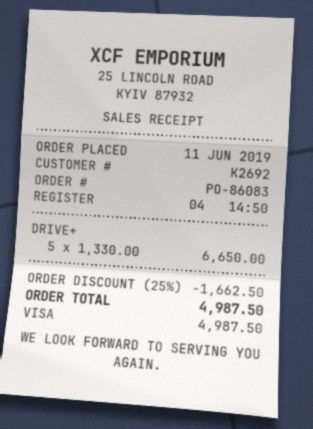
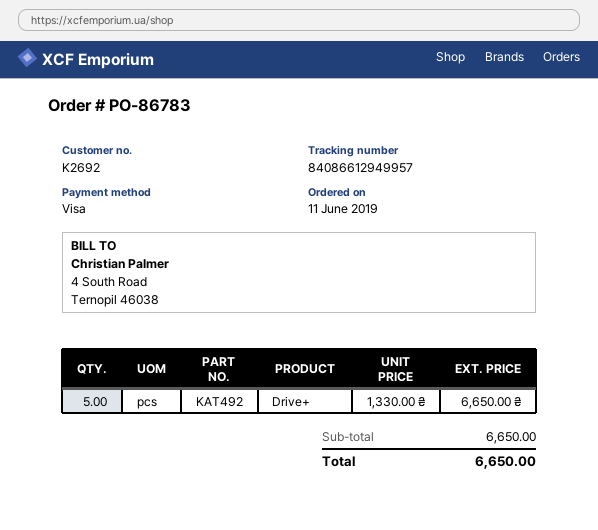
order number: PO-86083 -> PO-86783
discount: 25% = 1662.50 -> none
total: 4987.50 -> 6650.00

